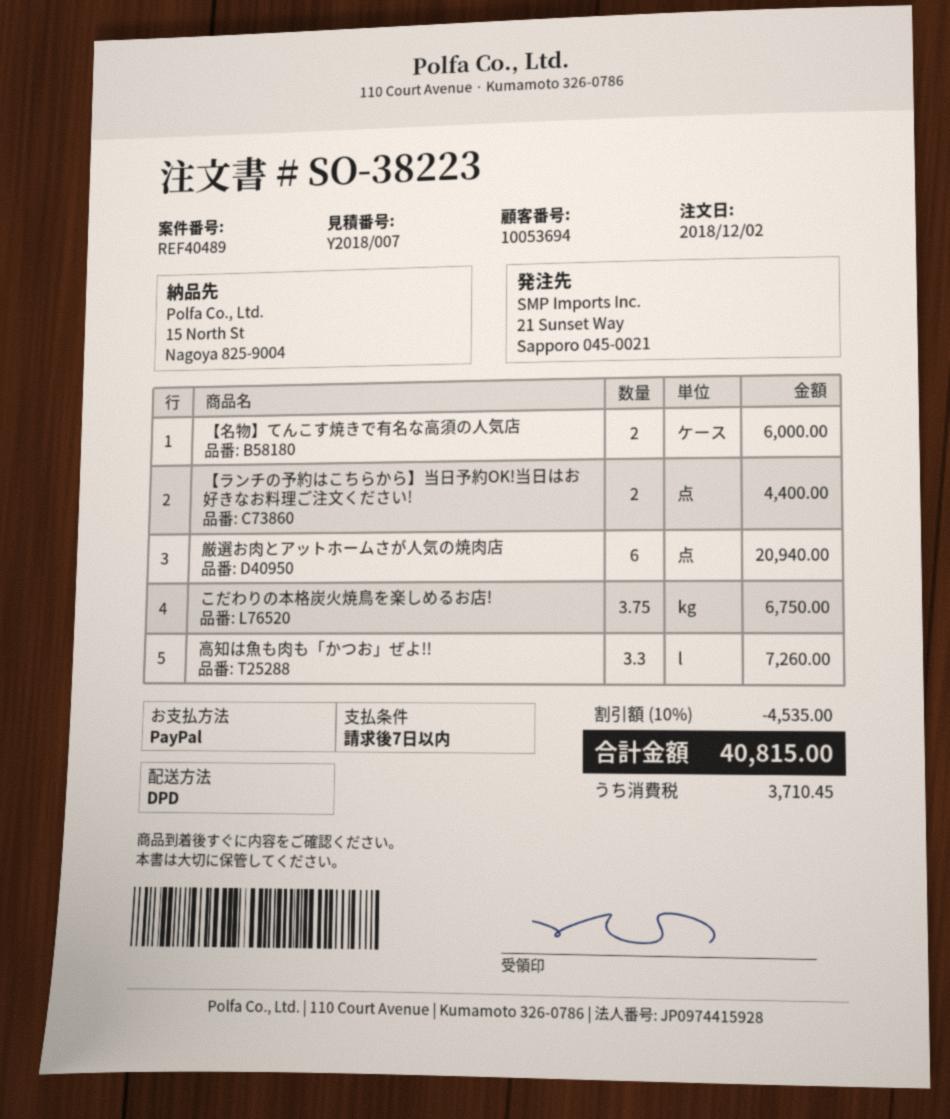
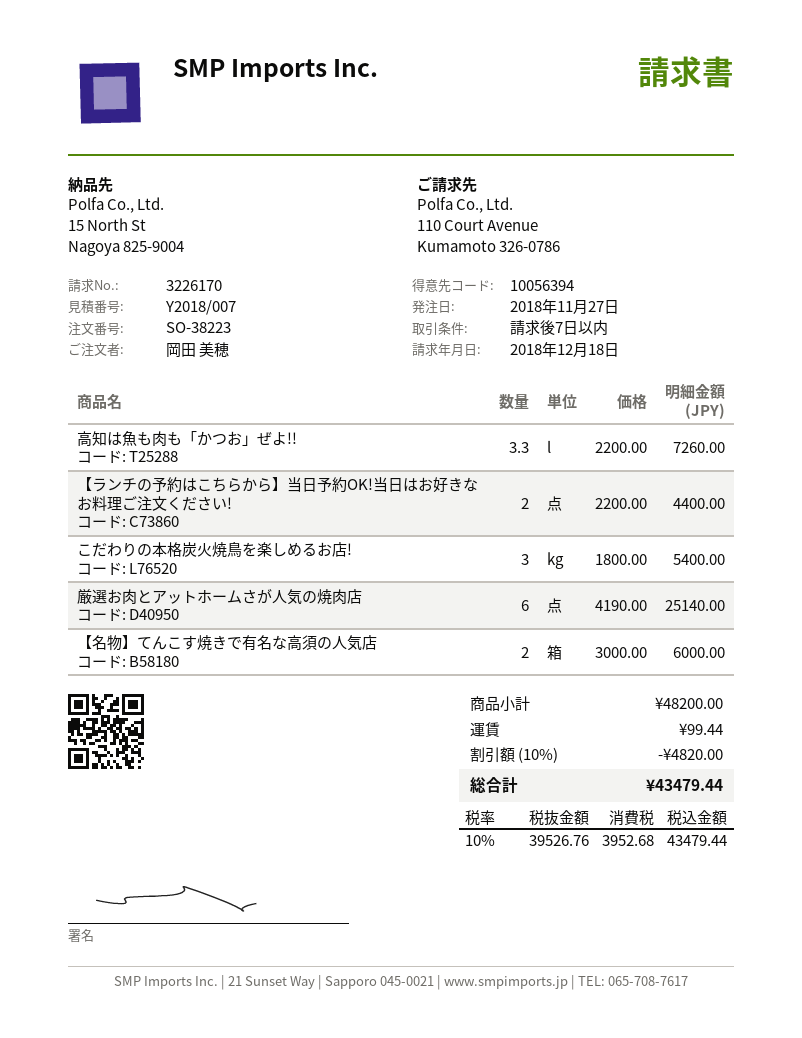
order date: 2018-12-02 -> 2018-11-27
customer number: 10053694 -> 10056394
厳選お肉とアットホームさが人気の焼肉店: 6 for 20940.00 -> 6 for 25140.00
こだわりの本格炭火焼鳥を楽しめるお店!: 3.75 for 6750.00 -> 3 for 5400.00
discount: 10% = 4535.00 -> 10% = 4820.00
shipping: none -> 99.44
tax: 3710.45 -> 3952.68
total: 40815.00 -> 43479.44

